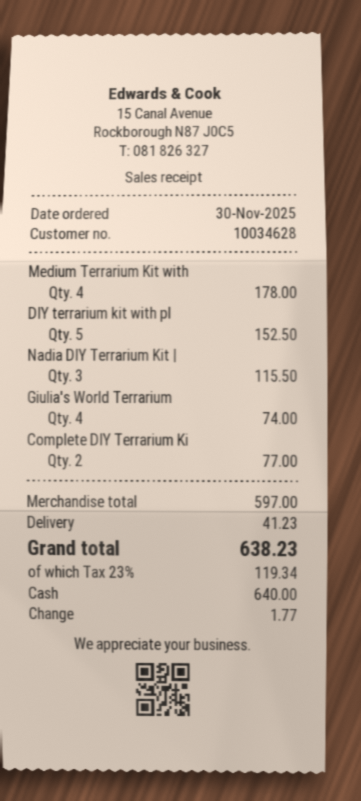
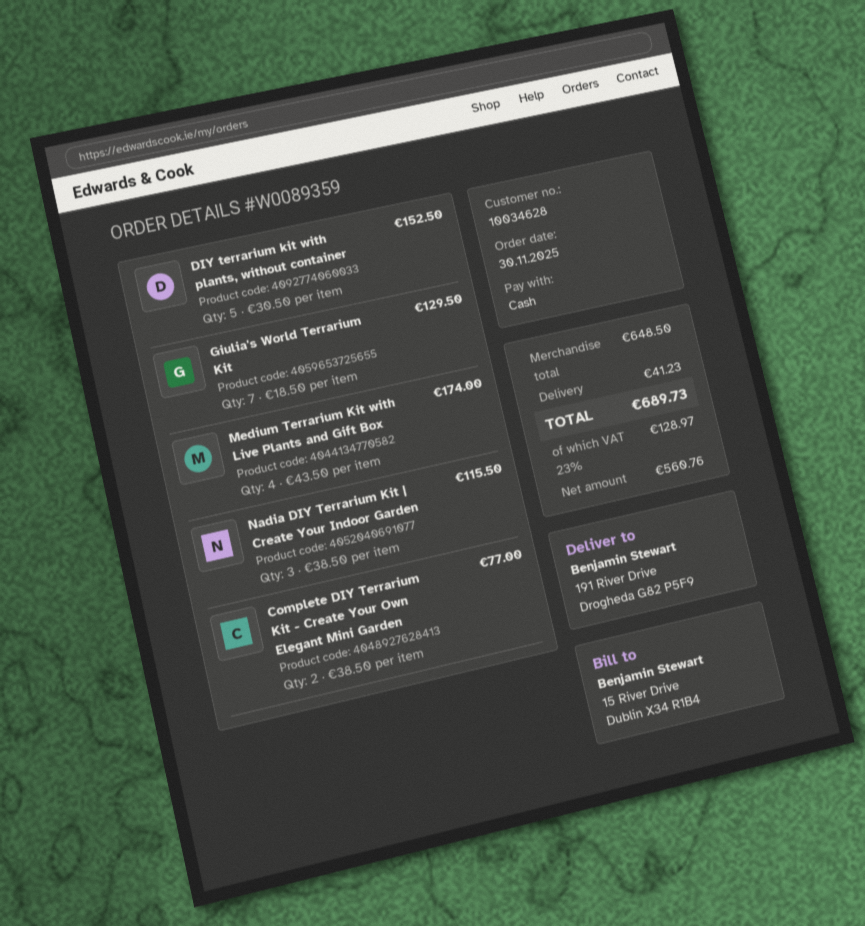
Medium Terrarium Kit with: 4 for 178.00 -> 4 for 174.00
Giulia's World Terrarium: 4 for 74.00 -> 7 for 129.50
subtotal: 597.00 -> 648.50
tax: 23% = 119.34 -> 23% = 128.97
total: 638.23 -> 689.73

